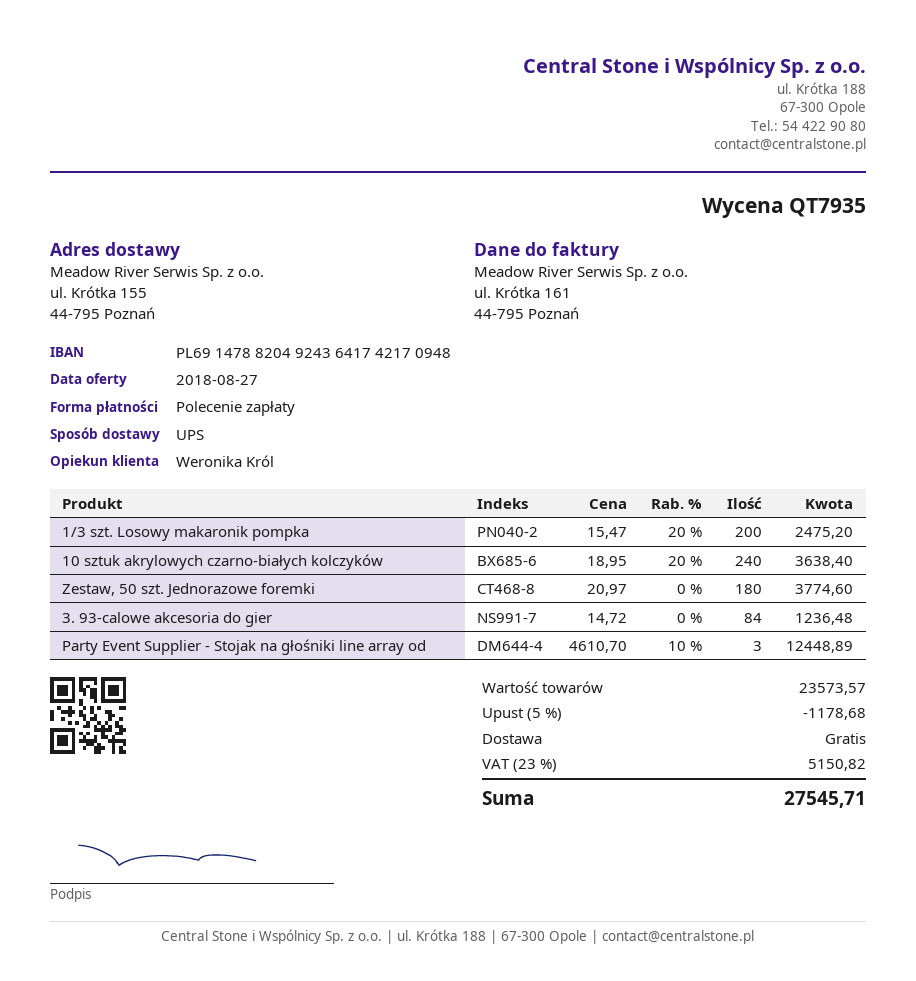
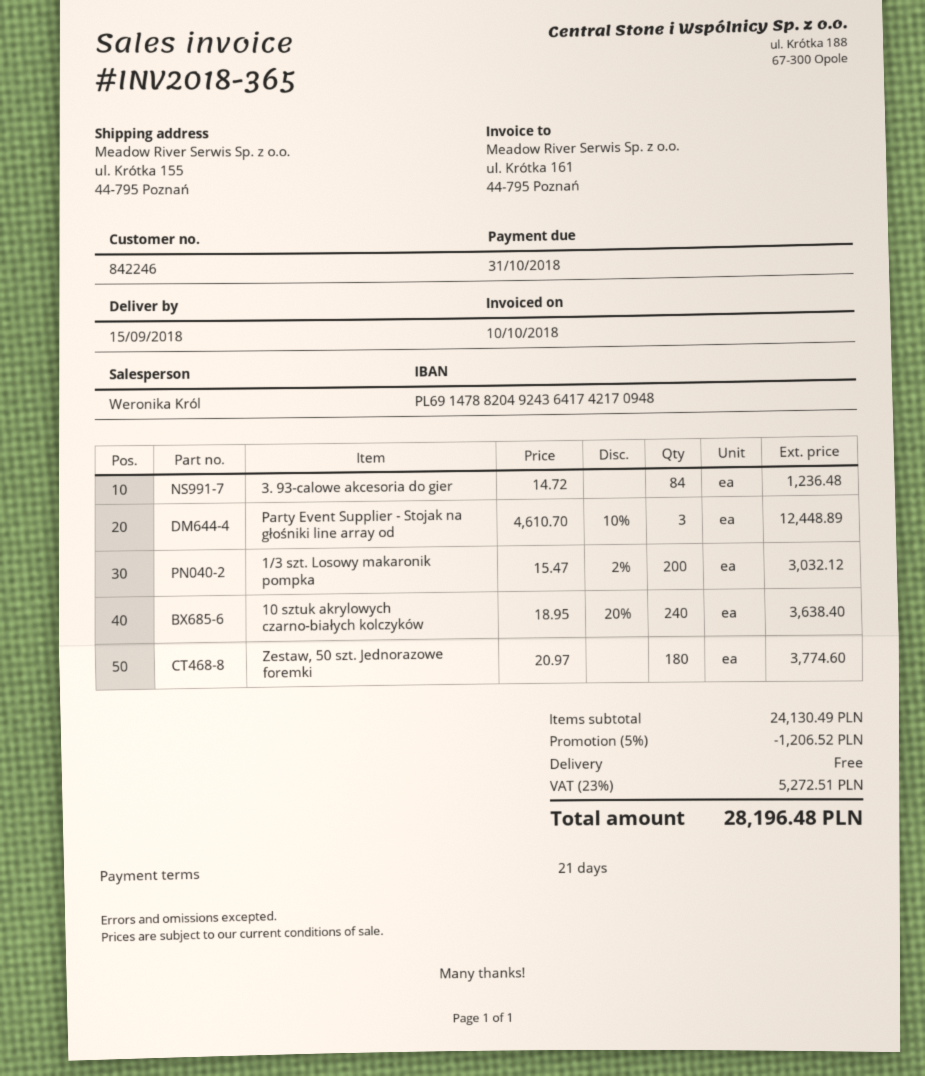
1/3 szt. Losowy makaronik pompka: 200 x 15.47 - 20% = 2475.20 -> 200 x 15.47 - 2% = 3032.12
subtotal: 23573.57 -> 24130.49
discount: 5% = 1178.68 -> 5% = 1206.52
tax: 23% = 5150.82 -> 23% = 5272.51
total: 27545.71 -> 28196.48

